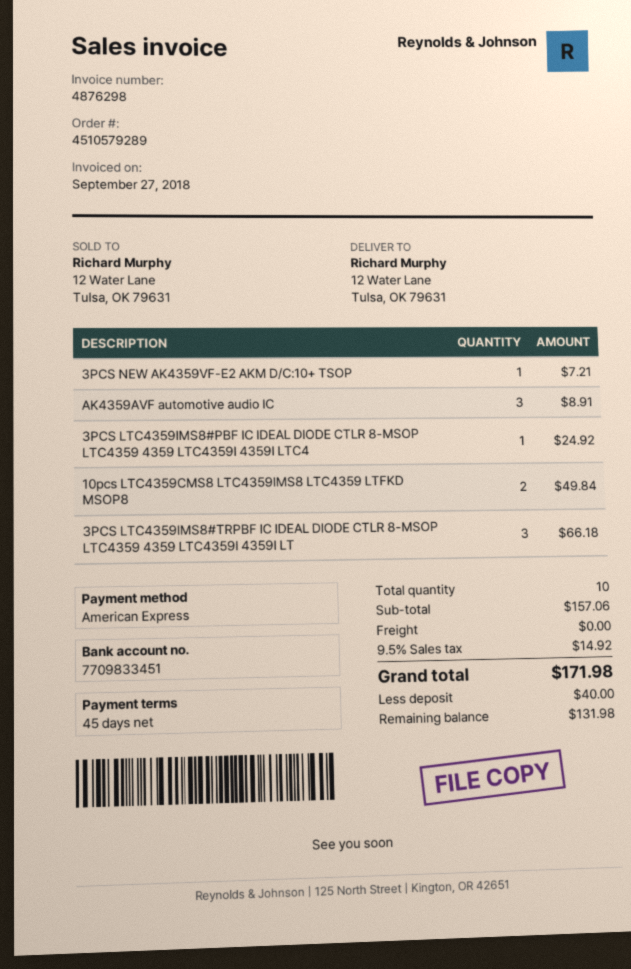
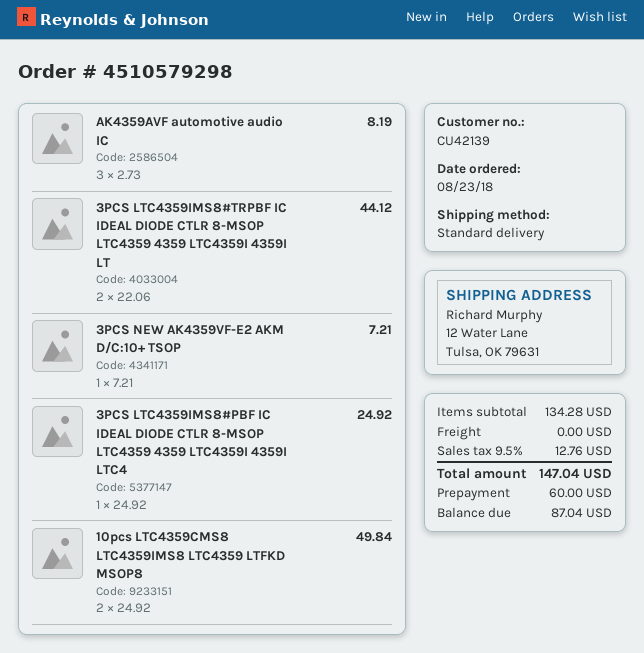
order number: 4510579289 -> 4510579298
AK4359AVF automotive audio IC: 3 for 8.91 -> 3 for 8.19
3PCS LTC4359IMS8#TRPBF IC IDEAL DIODE CTLR 8-MSOP LTC4359 4359 LTC4359I 4359I LT: 3 for 66.18 -> 2 for 44.12
subtotal: 157.06 -> 134.28
tax: 9.5% = 14.92 -> 9.5% = 12.76
total: 171.98 -> 147.04
deposit: 40.00 -> 60.00
balance: 131.98 -> 87.04

